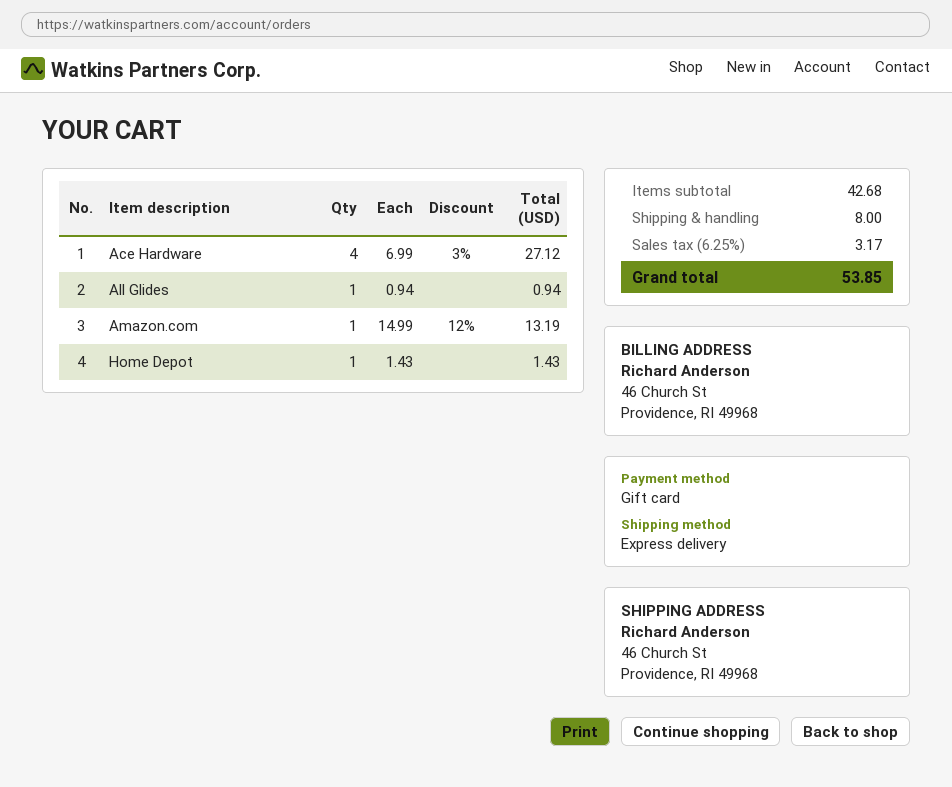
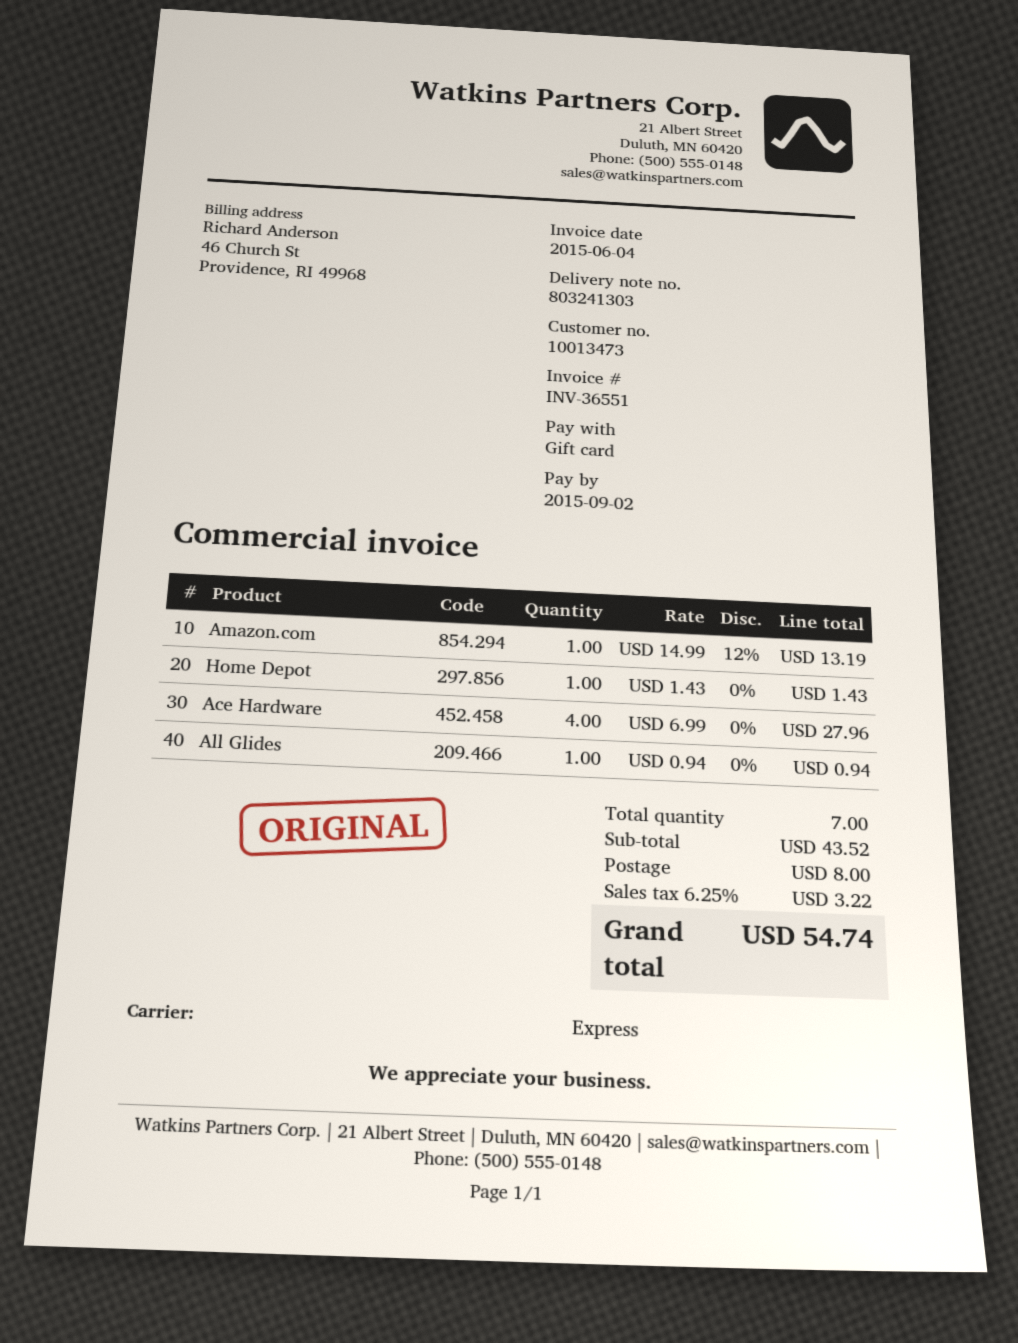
Ace Hardware: 4 x 6.99 - 3% = 27.12 -> 4 x 6.99 = 27.96
subtotal: 42.68 -> 43.52
tax: 6.25% = 3.17 -> 6.25% = 3.22
total: 53.85 -> 54.74

